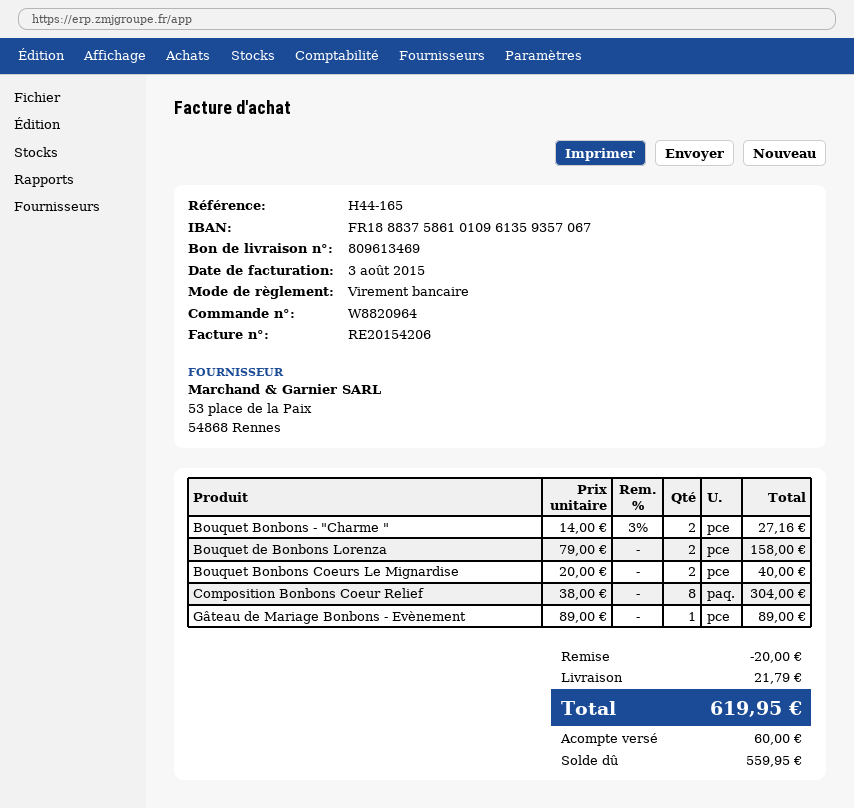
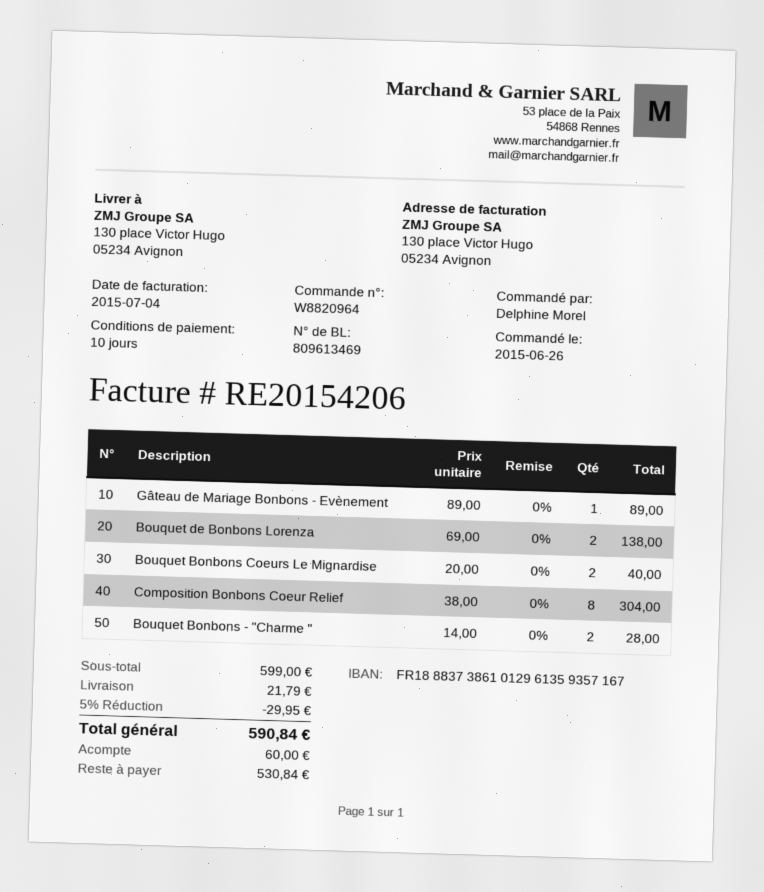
invoice date: 2015-08-03 -> 2015-07-04
bank account: FR1888375861010961359357067 -> FR1888373861012961359357167
Bouquet Bonbons - "Charme ": 2 x 14.00 - 3% = 27.16 -> 2 x 14.00 = 28.00
Bouquet de Bonbons Lorenza: 2 x 79.00 = 158.00 -> 2 x 69.00 = 138.00
discount: 20.00 -> 29.95
total: 619.95 -> 590.84
balance: 559.95 -> 530.84

